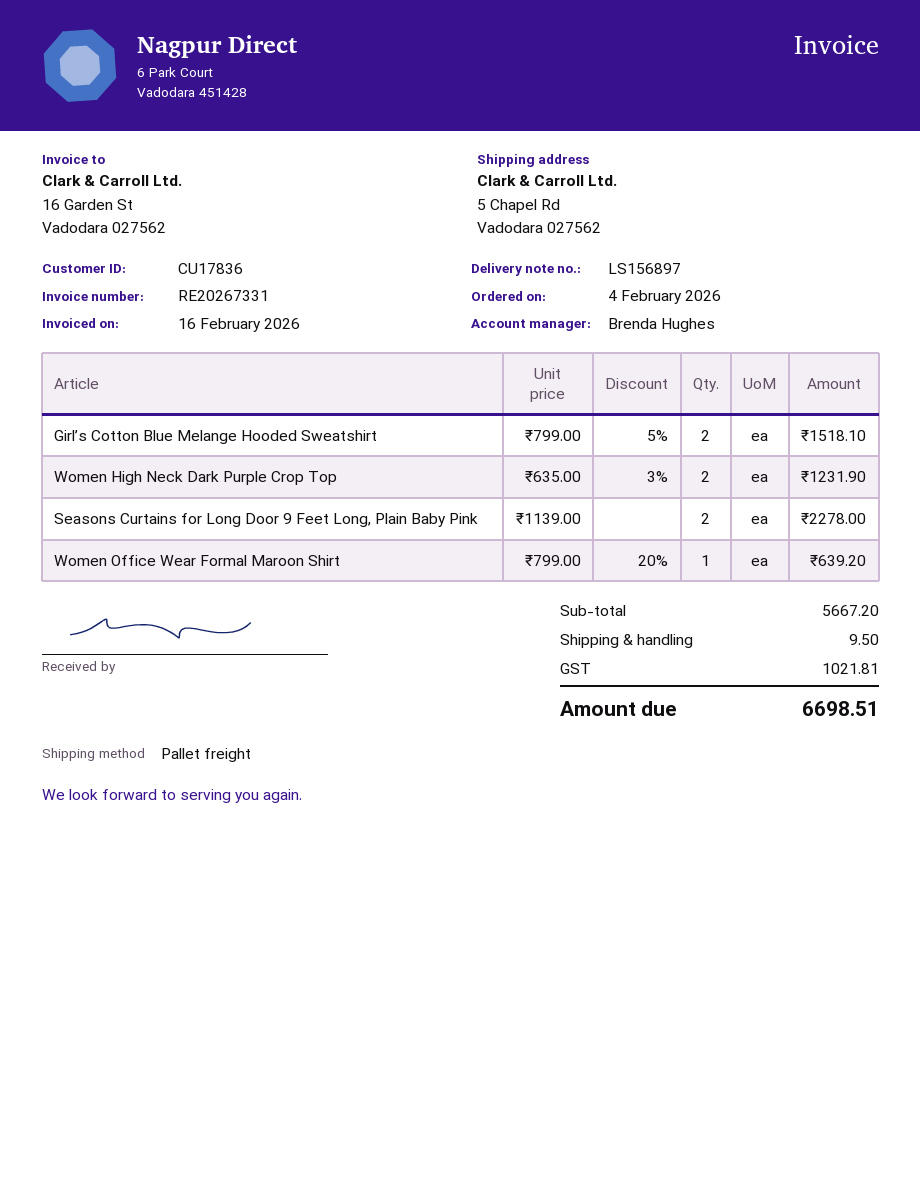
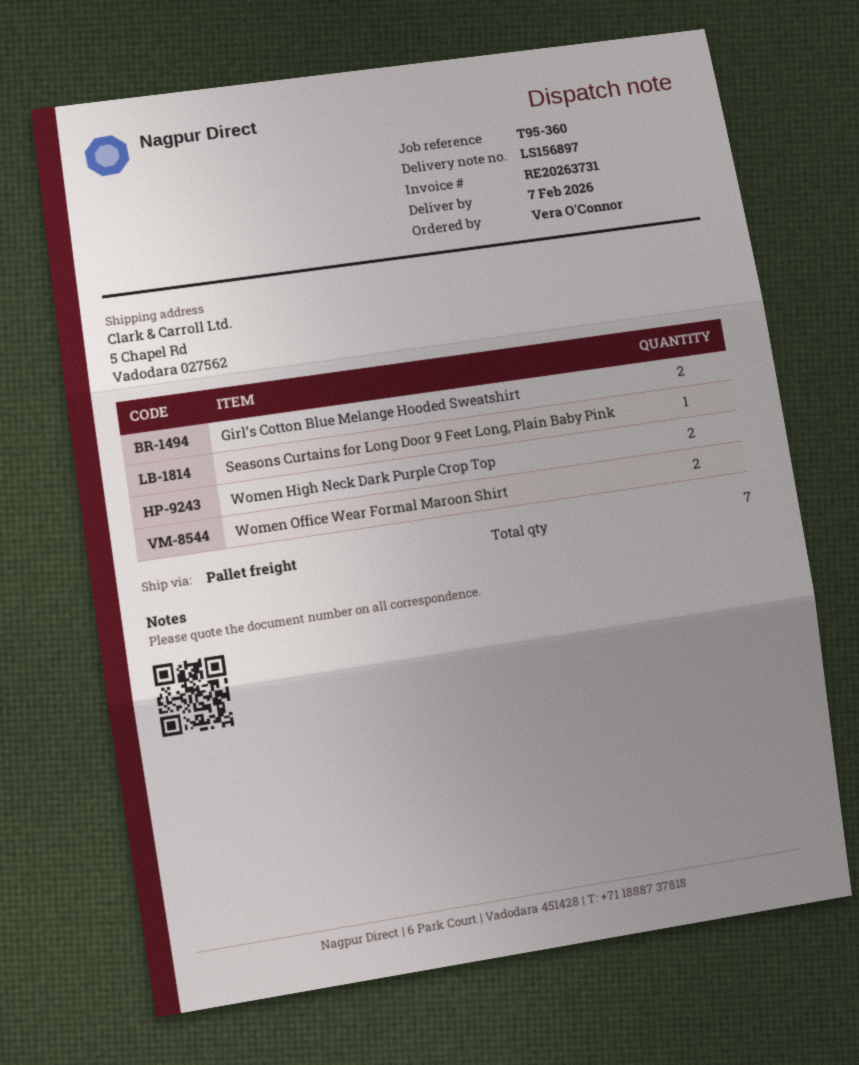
invoice number: RE20267331 -> RE20263731
Seasons Curtains for Long Door 9 Feet Long, Plain Baby Pink: 2 -> 1
Women Office Wear Formal Maroon Shirt: 1 -> 2

